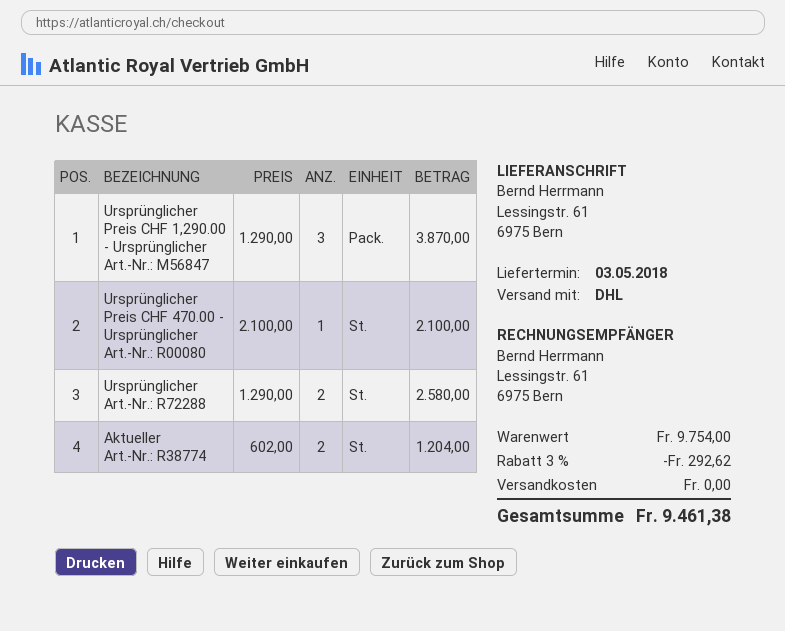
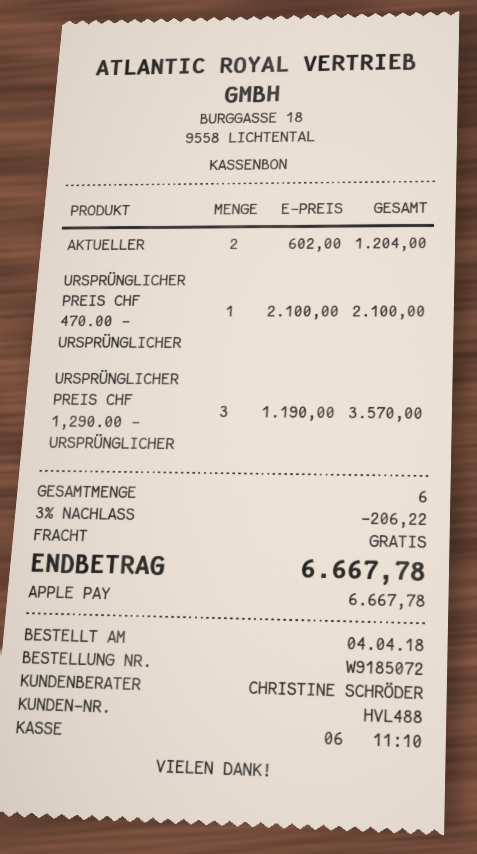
Ursprünglicher Preis CHF 1,290.00 - Ursprünglicher: 3 x 1290.00 = 3870.00 -> 3 x 1190.00 = 3570.00
Ursprünglicher: 2 x 1290.00 = 2580.00 -> none
discount: 3% = 292.62 -> 3% = 206.22
total: 9461.38 -> 6667.78

